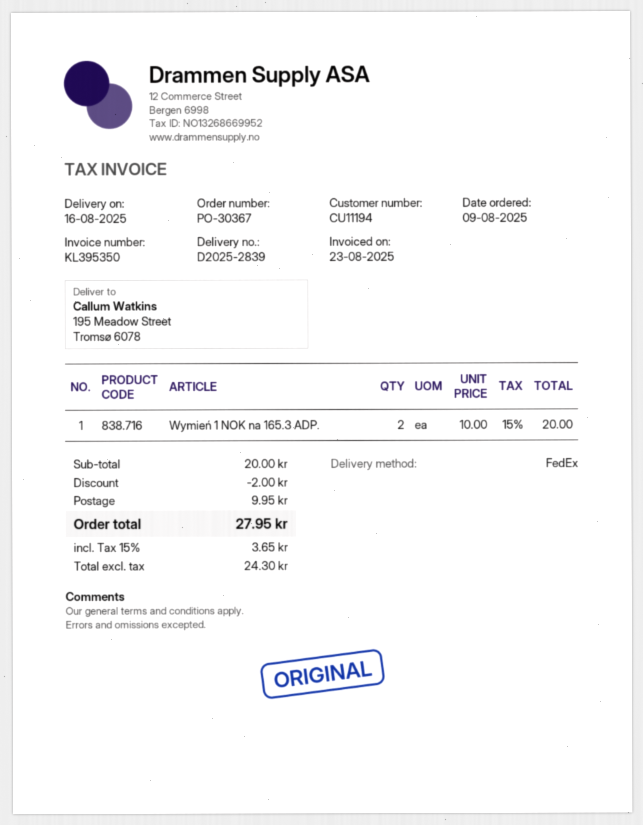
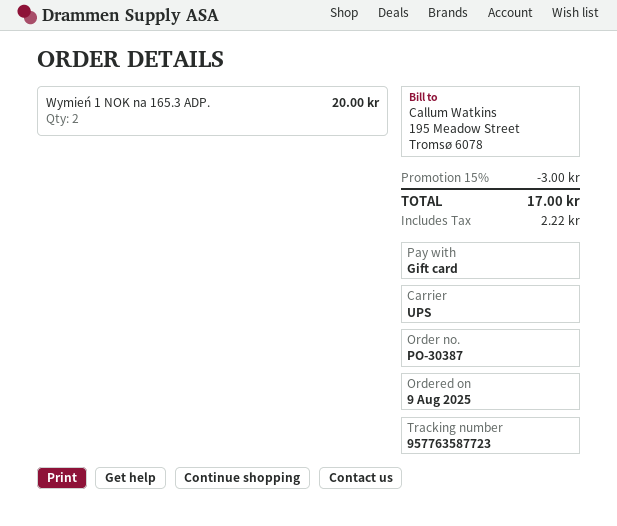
order number: PO-30367 -> PO-30387
shipping method: FedEx -> UPS
discount: 2.00 -> 3.00
shipping: 9.95 -> none
tax: 3.65 -> 2.22
total: 27.95 -> 17.00

